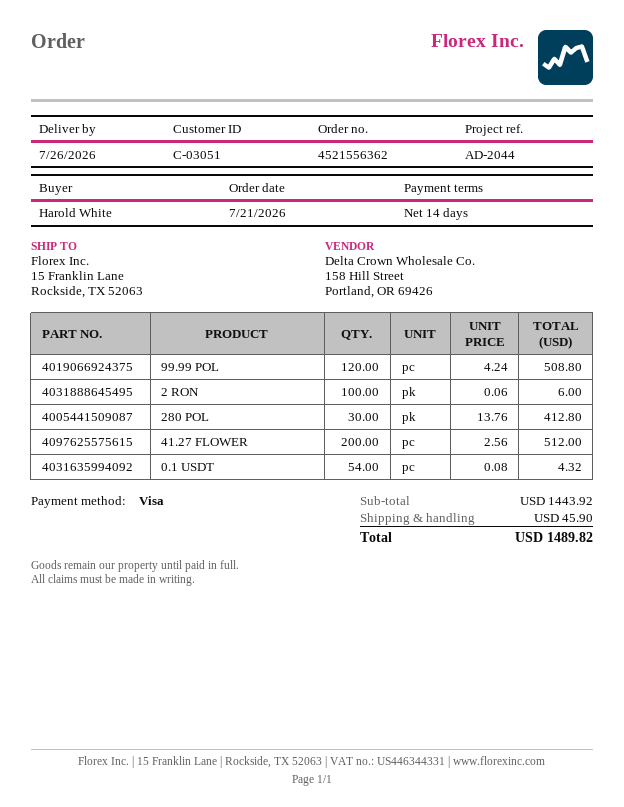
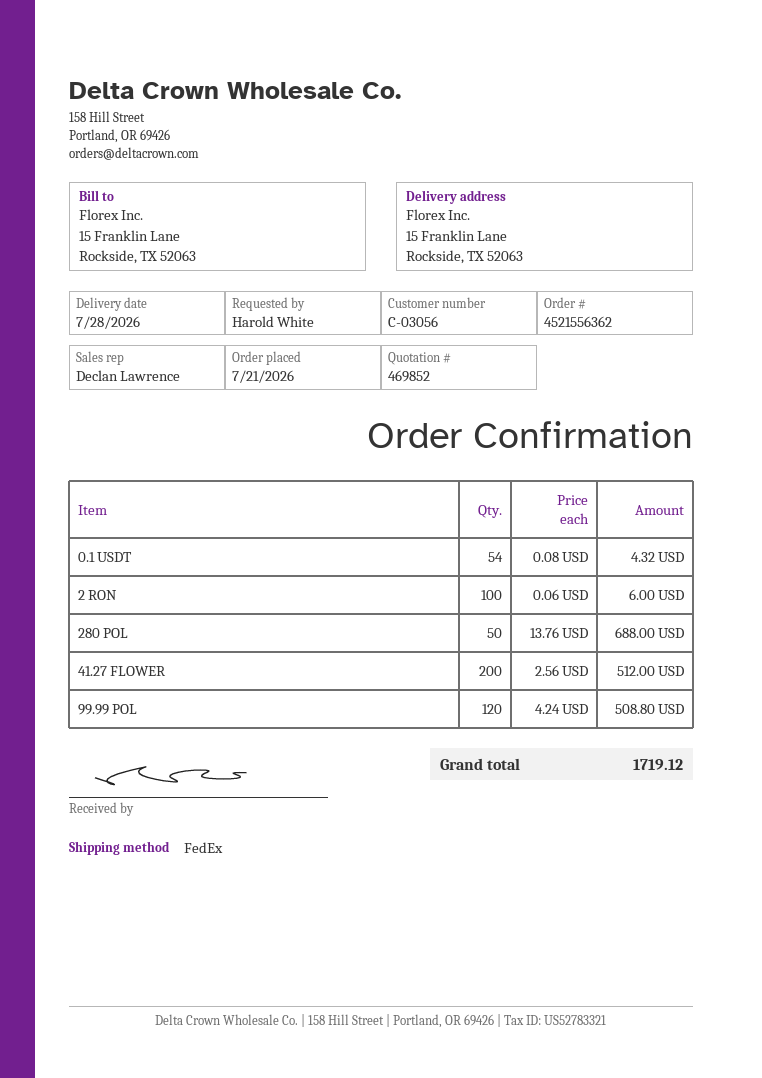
delivery date: 2026-07-26 -> 2026-07-28
customer number: C-03051 -> C-03056
280 POL: 30 x 13.76 = 412.80 -> 50 x 13.76 = 688.00
shipping: 45.90 -> none
total: 1489.82 -> 1719.12

